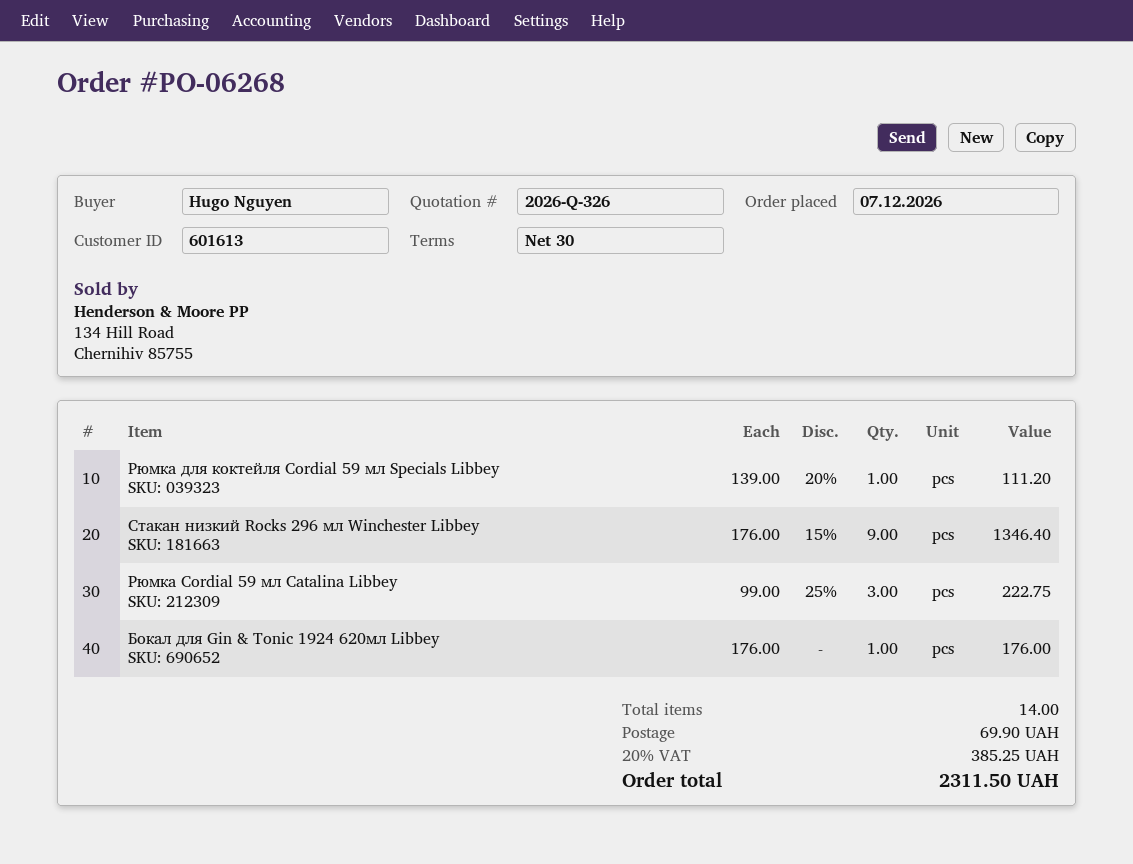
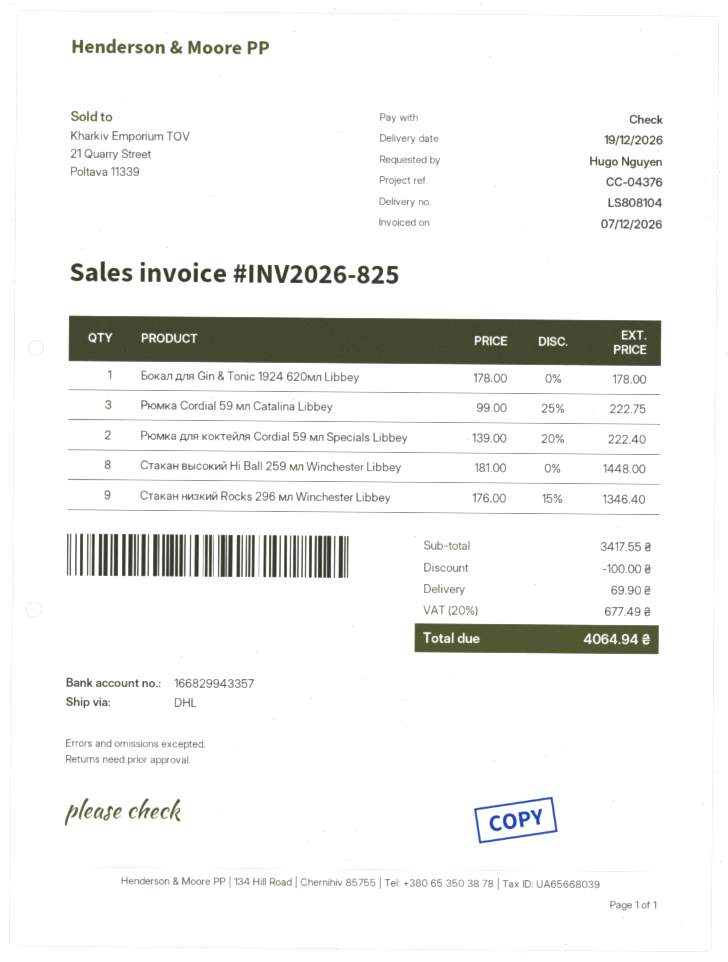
Рюмка для коктейля Cordial 59 мл Specials Libbey: 1 x 139.00 - 20% = 111.20 -> 2 x 139.00 - 20% = 222.40
Бокал для Gin & Tonic 1924 620мл Libbey: 1 x 176.00 = 176.00 -> 1 x 178.00 = 178.00
Стакан высокий Hi Ball 259 мл Winchester Libbey: none -> 8 x 181.00 = 1448.00
discount: none -> 100.00
tax: 20% = 385.25 -> 20% = 677.49
total: 2311.50 -> 4064.94

